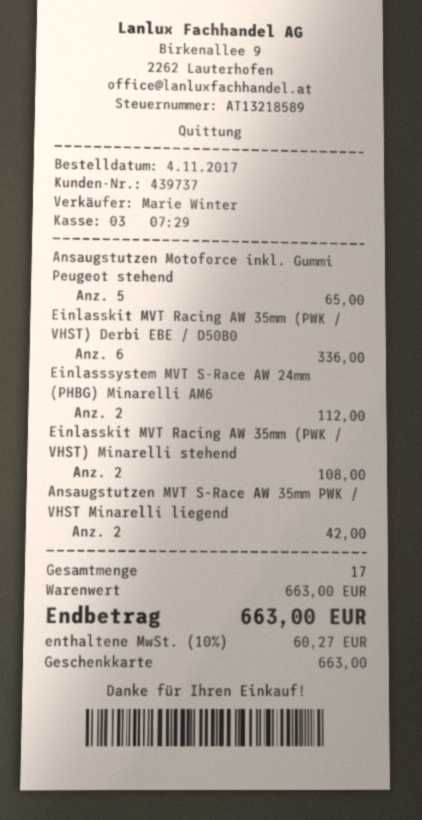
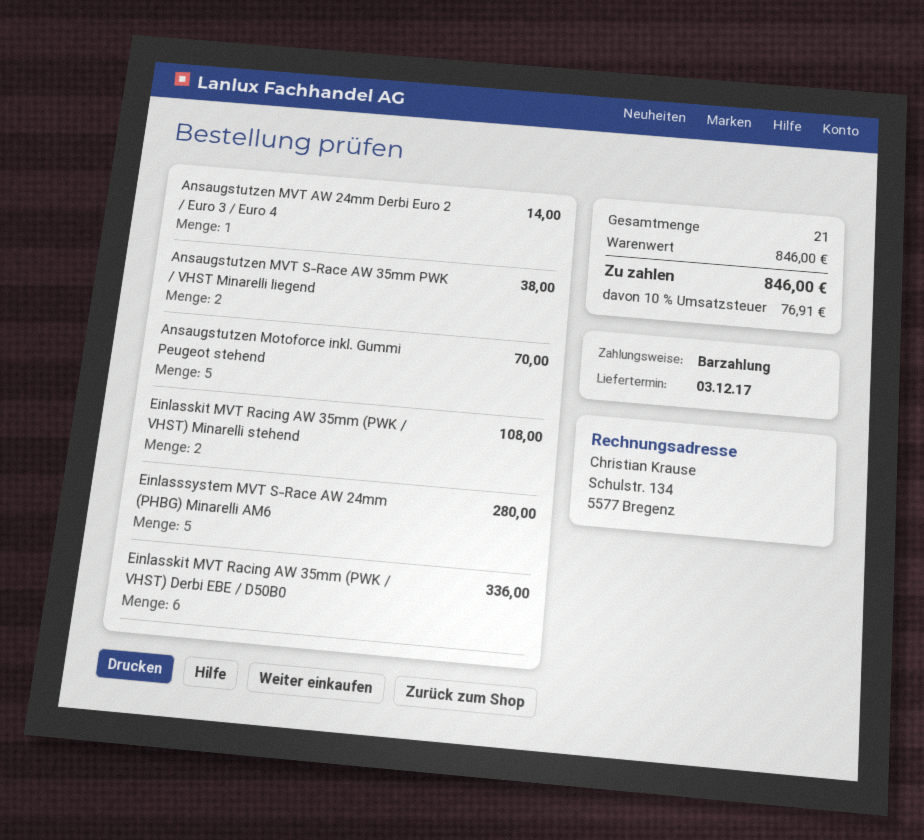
payment method: gift card -> cash
Ansaugstutzen Motoforce inkl. Gummi Peugeot stehend: 5 for 65.00 -> 5 for 70.00
Einlasssystem MVT S-Race AW 24mm (PHBG) Minarelli AM6: 2 for 112.00 -> 5 for 280.00
Ansaugstutzen MVT S-Race AW 35mm PWK / VHST Minarelli liegend: 2 for 42.00 -> 2 for 38.00
Ansaugstutzen MVT AW 24mm Derbi Euro 2 / Euro 3 / Euro 4: none -> 1 for 14.00
total quantity: 17 -> 21
subtotal: 663.00 -> 846.00
tax: 10% = 60.27 -> 10% = 76.91
total: 663.00 -> 846.00

